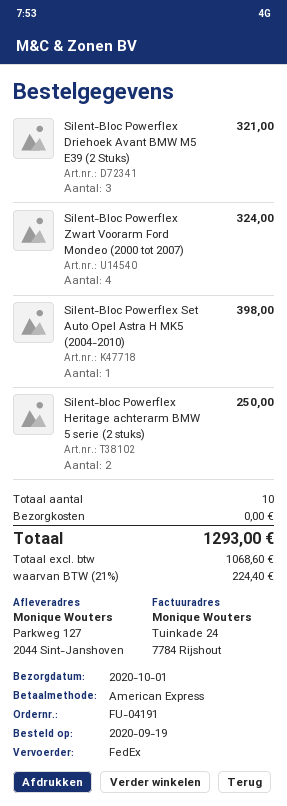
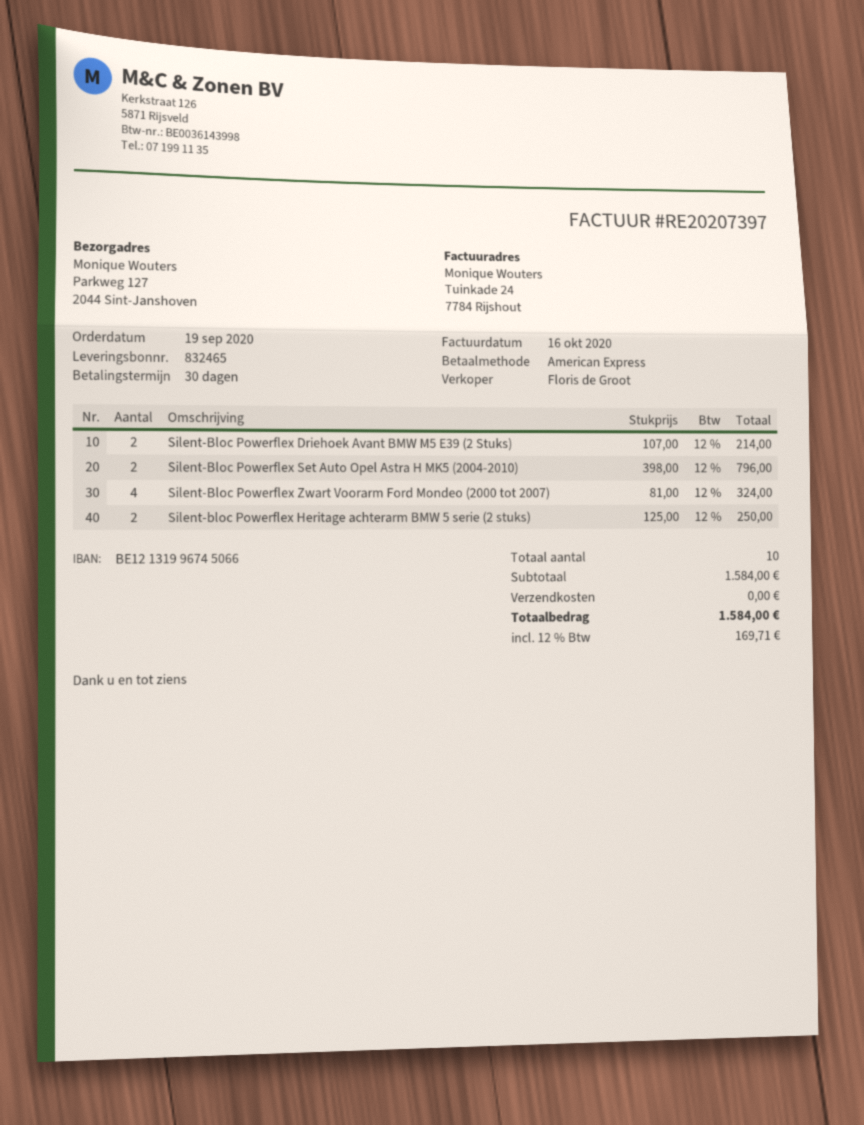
Silent-Bloc Powerflex Driehoek Avant BMW M5 E39 (2 Stuks): 3 for 321.00 -> 2 for 214.00
Silent-Bloc Powerflex Set Auto Opel Astra H MK5 (2004-2010): 1 for 398.00 -> 2 for 796.00
tax: 21% = 224.40 -> 12% = 169.71
total: 1293.00 -> 1584.00

